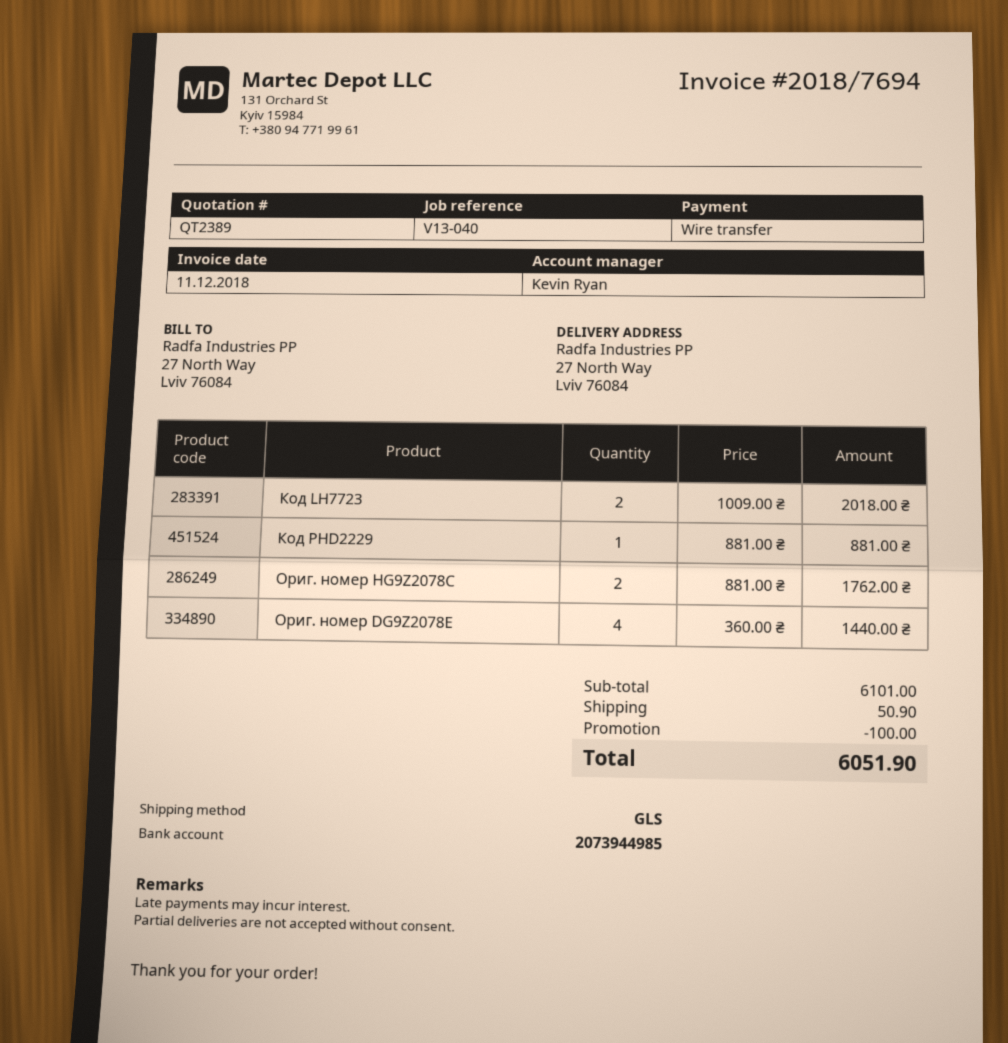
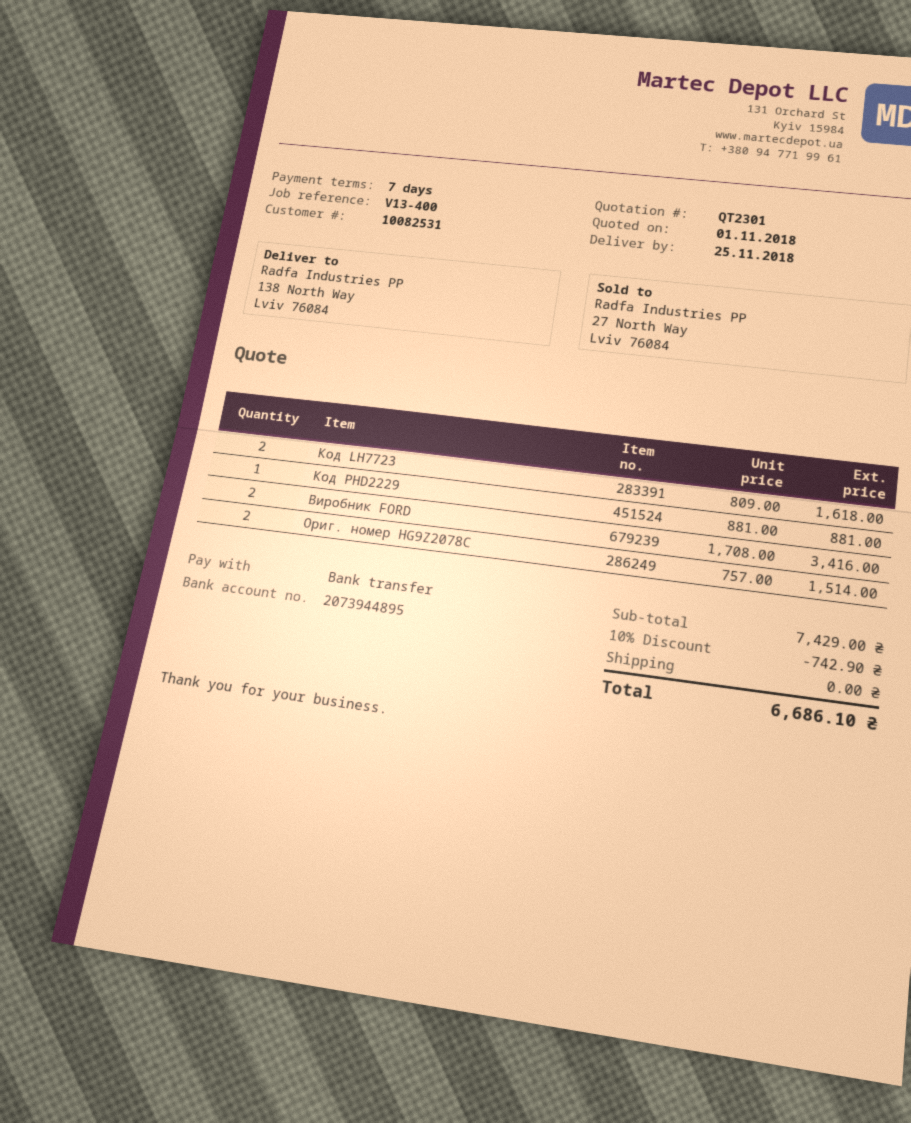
quote number: QT2389 -> QT2301
reference: V13-040 -> V13-400
bank account: 2073944985 -> 2073944895
ship to: 27 North Way, Lviv 76084 -> 138 North Way, Lviv 76084
Код LH7723: 2 x 1009.00 = 2018.00 -> 2 x 809.00 = 1618.00
Ориг. номер HG9Z2078C: 2 x 881.00 = 1762.00 -> 2 x 757.00 = 1514.00
Ориг. номер DG9Z2078E: 4 x 360.00 = 1440.00 -> none
Виробник FORD: none -> 2 x 1708.00 = 3416.00
subtotal: 6101.00 -> 7429.00
discount: 100.00 -> 742.90
shipping: 50.90 -> 0.00
total: 6051.90 -> 6686.10

